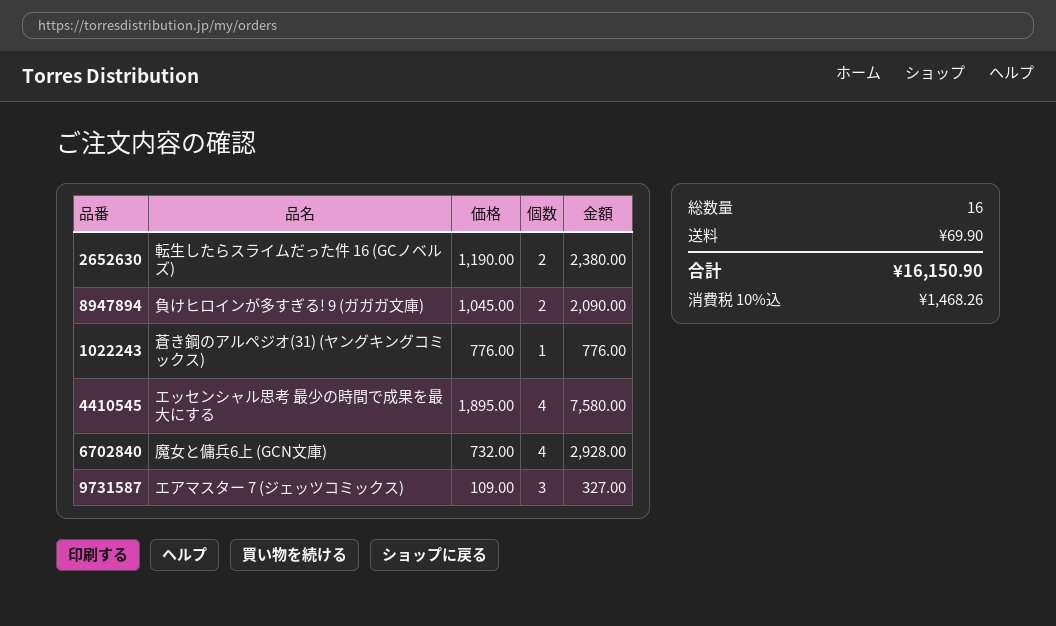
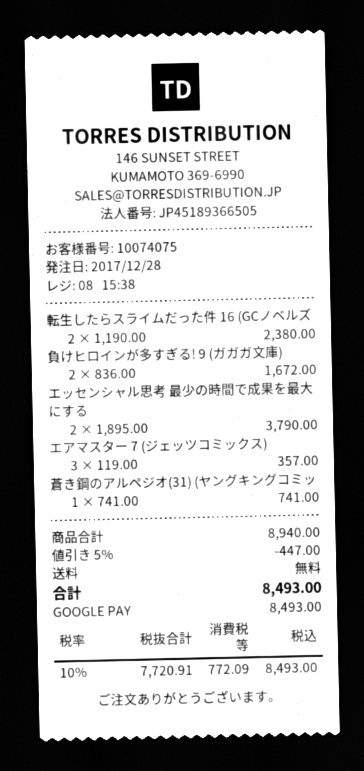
負けヒロインが多すぎる! 9 (ガガガ文庫): 2 x 1045.00 = 2090.00 -> 2 x 836.00 = 1672.00
蒼き鋼のアルペジオ(31) (ヤングキングコミックス): 1 x 776.00 = 776.00 -> 1 x 741.00 = 741.00
エッセンシャル思考 最少の時間で成果を最大にする: 4 x 1895.00 = 7580.00 -> 2 x 1895.00 = 3790.00
魔女と傭兵6上 (GCN文庫): 4 x 732.00 = 2928.00 -> none
エアマスター 7 (ジェッツコミックス): 3 x 109.00 = 327.00 -> 3 x 119.00 = 357.00
discount: none -> 5% = 447.00
shipping: 69.90 -> 0.00
tax: 10% = 1468.26 -> 10% = 772.09
total: 16150.90 -> 8493.00

